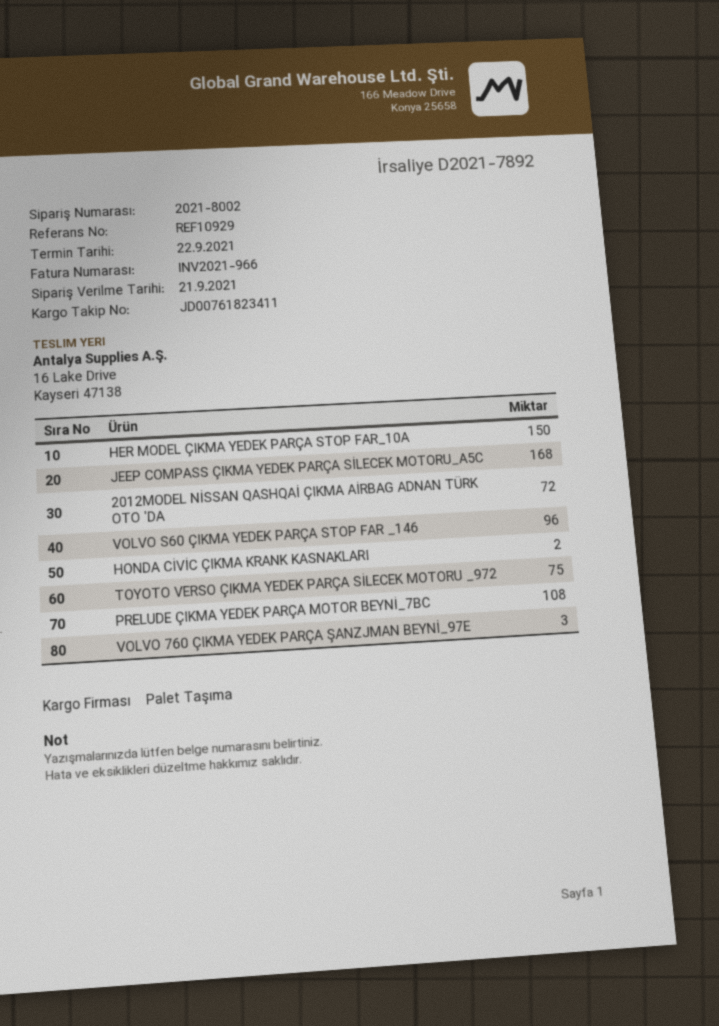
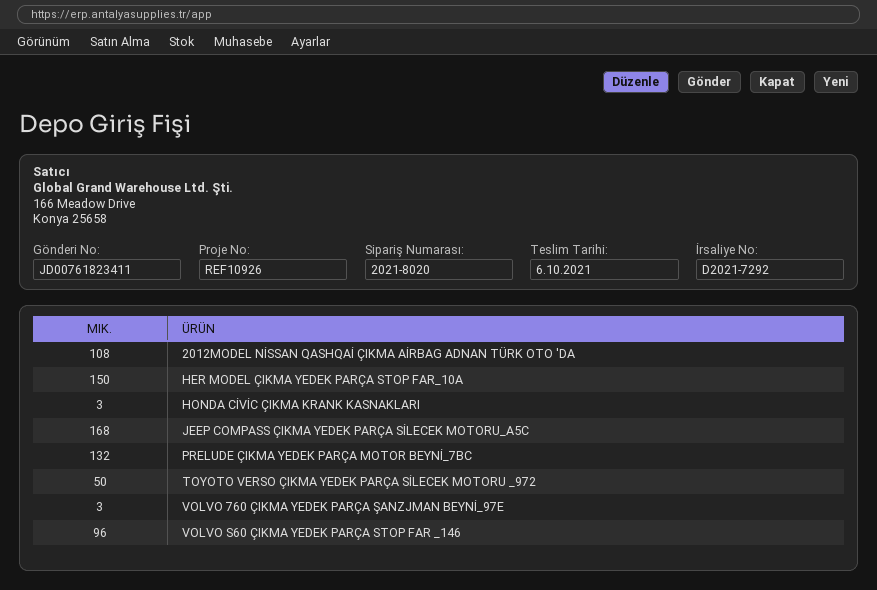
order number: 2021-8002 -> 2021-8020
delivery note number: D2021-7892 -> D2021-7292
delivery date: 2021-09-22 -> 2021-10-06
reference: REF10929 -> REF10926
2012MODEL NİSSAN QASHQAİ ÇIKMA AİRBAG ADNAN TÜRK OTO 'DA: 72 -> 108
HONDA CİVİC ÇIKMA KRANK KASNAKLARI: 2 -> 3
TOYOTO VERSO ÇIKMA YEDEK PARÇA SİLECEK MOTORU _972: 75 -> 50
PRELUDE ÇIKMA YEDEK PARÇA MOTOR BEYNİ_7BC: 108 -> 132

